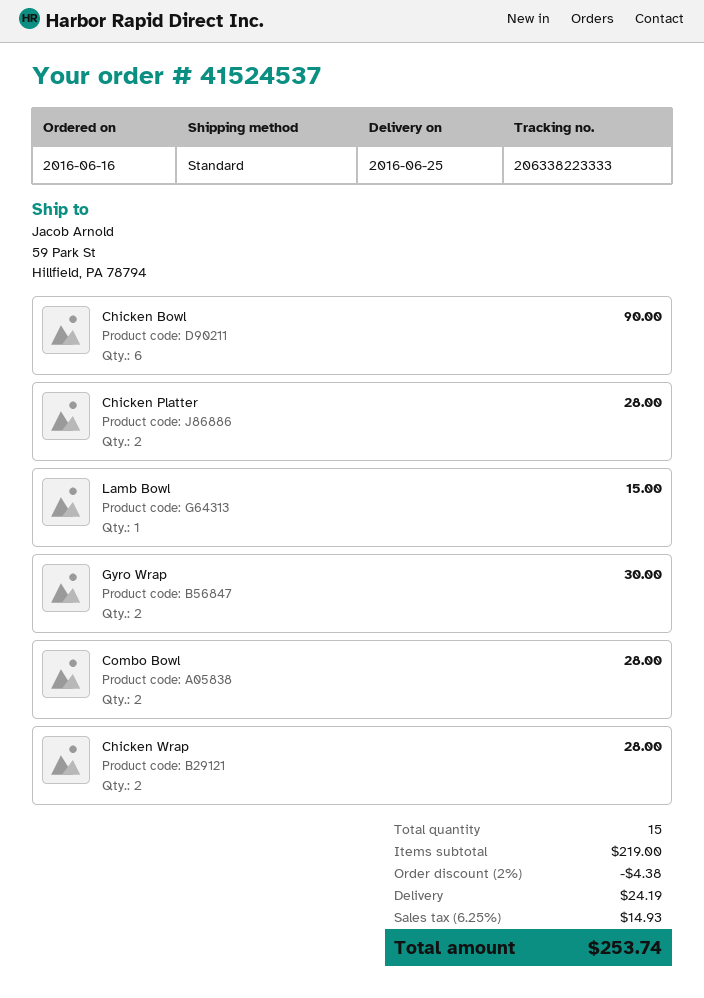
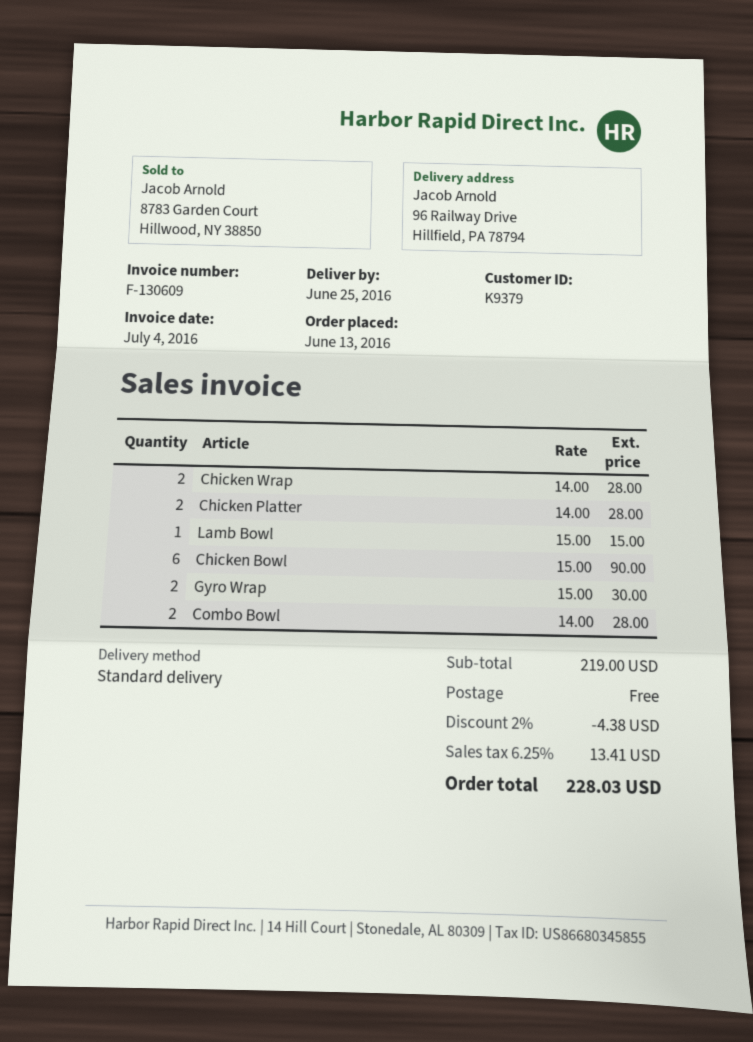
order date: 2016-06-16 -> 2016-06-13
ship to: 59 Park St, Hillfield, PA 78794 -> 96 Railway Drive, Hillfield, PA 78794
shipping: 24.19 -> 0.00
tax: 6.25% = 14.93 -> 6.25% = 13.41
total: 253.74 -> 228.03

